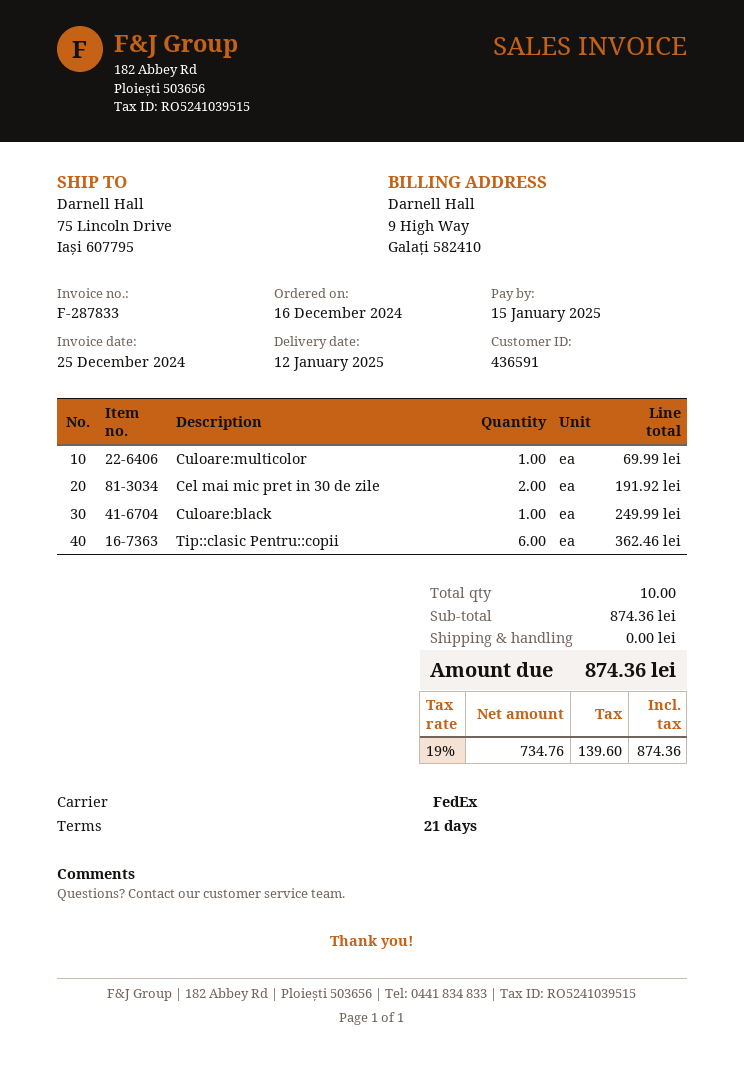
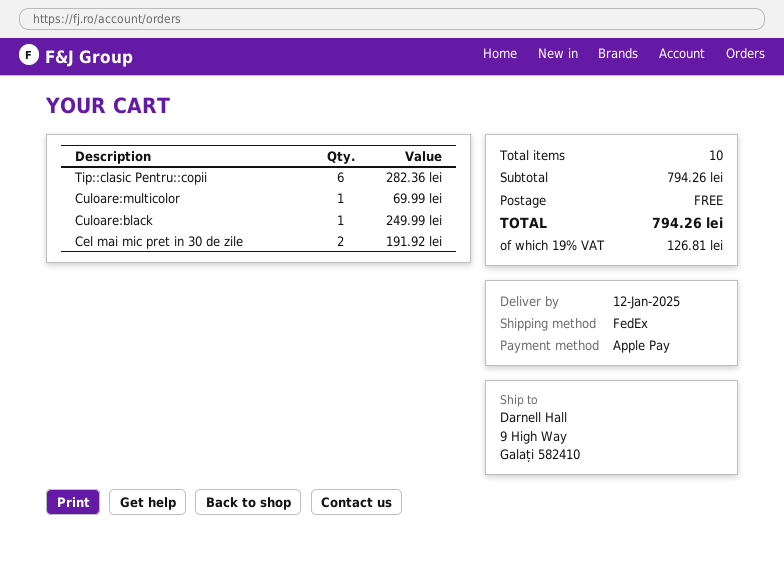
ship to: 75 Lincoln Drive, Iași 607795 -> 9 High Way, Galați 582410
Tip::clasic Pentru::copii: 6 for 362.46 -> 6 for 282.36
subtotal: 874.36 -> 794.26
tax: 19% = 139.60 -> 19% = 126.81
total: 874.36 -> 794.26

